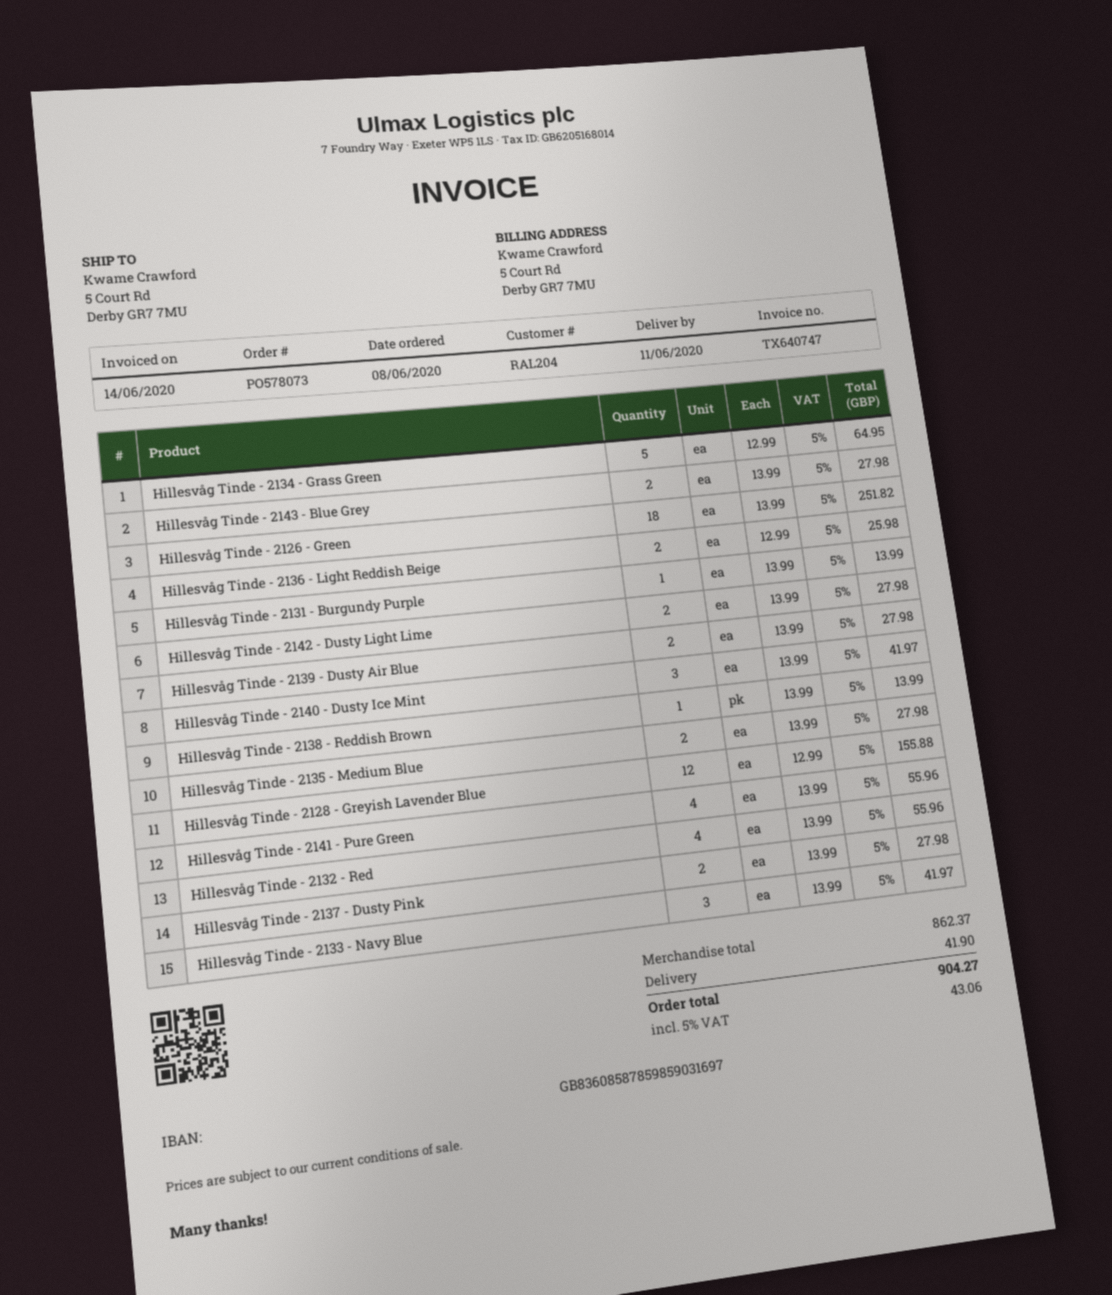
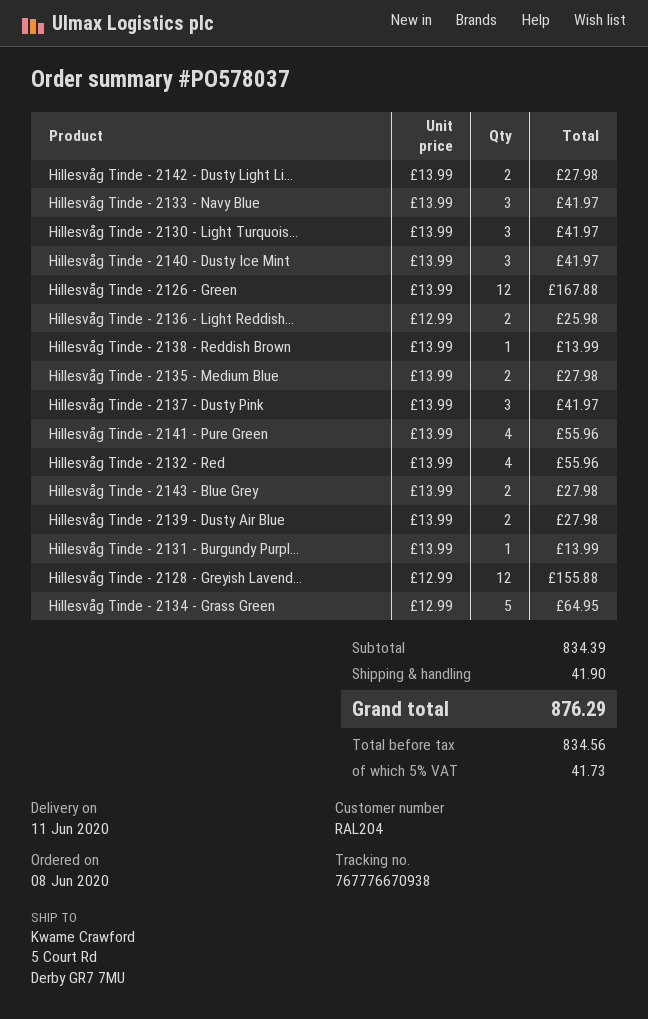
order number: PO578073 -> PO578037
Hillesvåg Tinde - 2126 - Green: 18 x 13.99 = 251.82 -> 12 x 13.99 = 167.88
Hillesvåg Tinde - 2137 - Dusty Pink: 2 x 13.99 = 27.98 -> 3 x 13.99 = 41.97
Hillesvåg Tinde - 2130 - Light Turquois...: none -> 3 x 13.99 = 41.97
subtotal: 862.37 -> 834.39
tax: 5% = 43.06 -> 5% = 41.73
total: 904.27 -> 876.29

